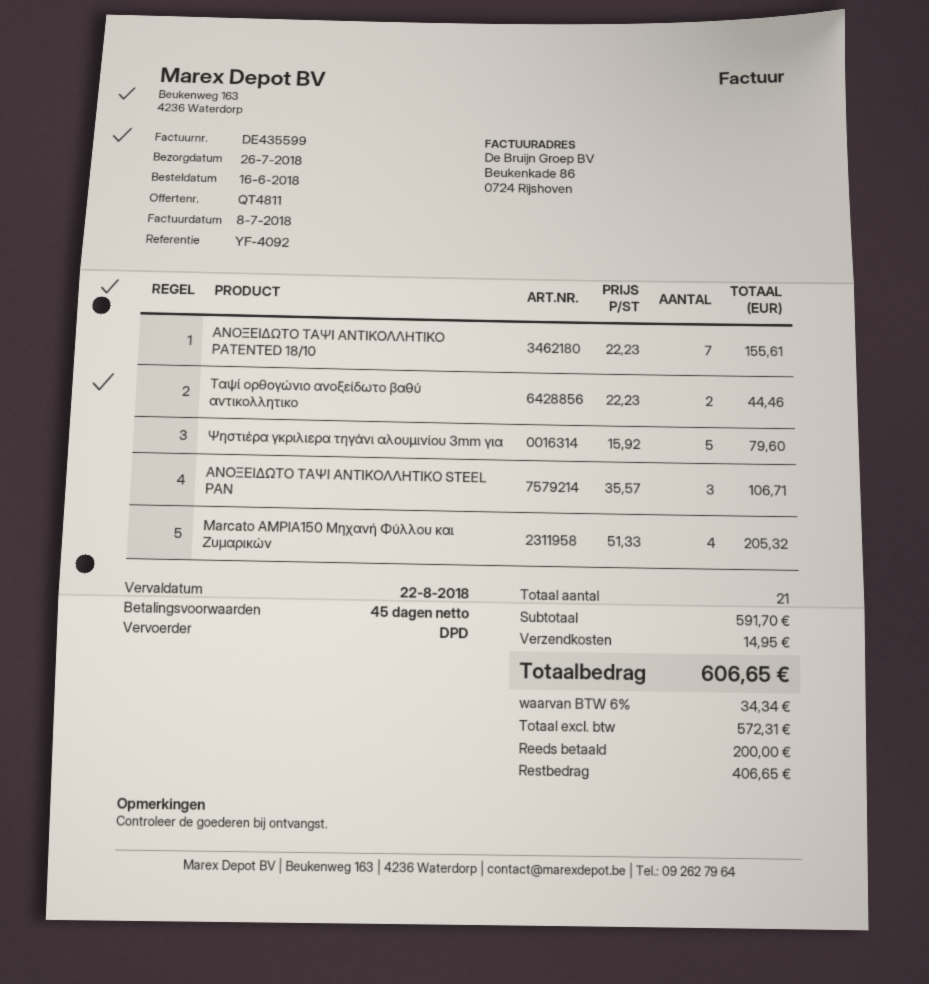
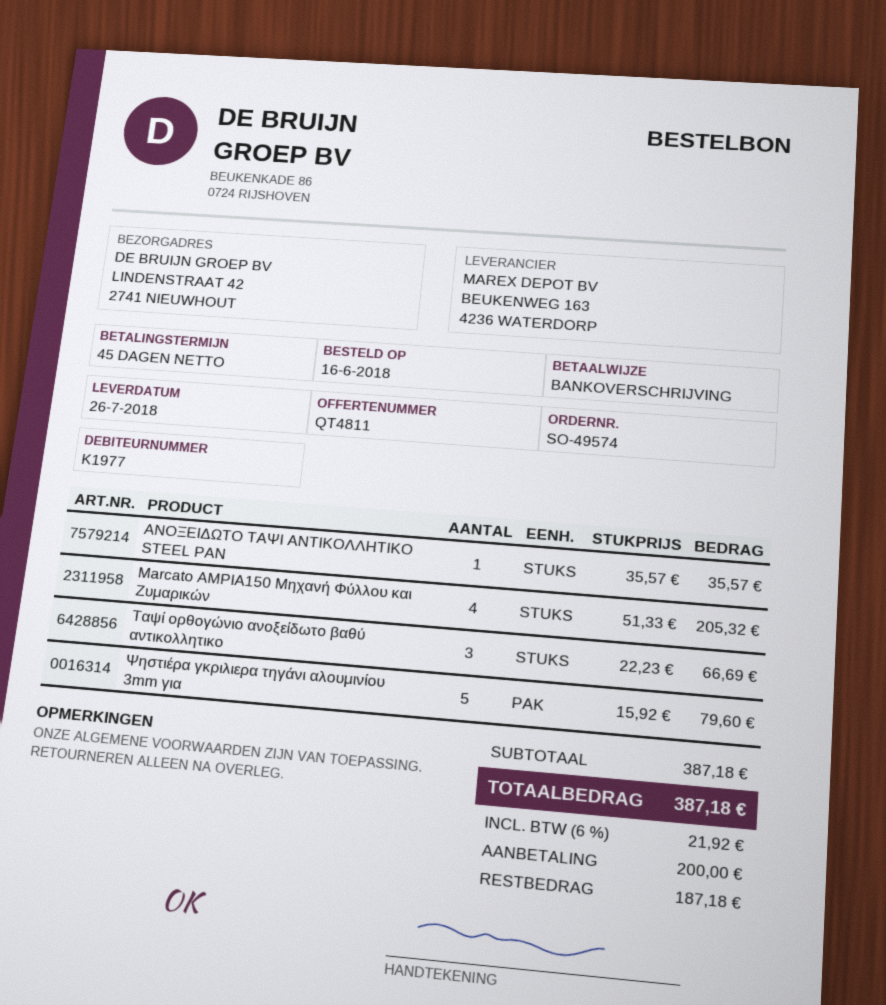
ΑΝΟΞΕΙΔΩΤΟ ΤΑΨΙ ΑΝΤΙΚΟΛΛΗΤΙΚΟ PATENTED 18/10: 7 x 22.23 = 155.61 -> none
Ταψί ορθογώνιο ανοξείδωτο βαθύ αντικολλητικο: 2 x 22.23 = 44.46 -> 3 x 22.23 = 66.69
ΑΝΟΞΕΙΔΩΤΟ ΤΑΨΙ ΑΝΤΙΚΟΛΛΗΤΙΚΟ STEEL PAN: 3 x 35.57 = 106.71 -> 1 x 35.57 = 35.57
subtotal: 591.70 -> 387.18
shipping: 14.95 -> none
tax: 6% = 34.34 -> 6% = 21.92
total: 606.65 -> 387.18
balance: 406.65 -> 187.18

